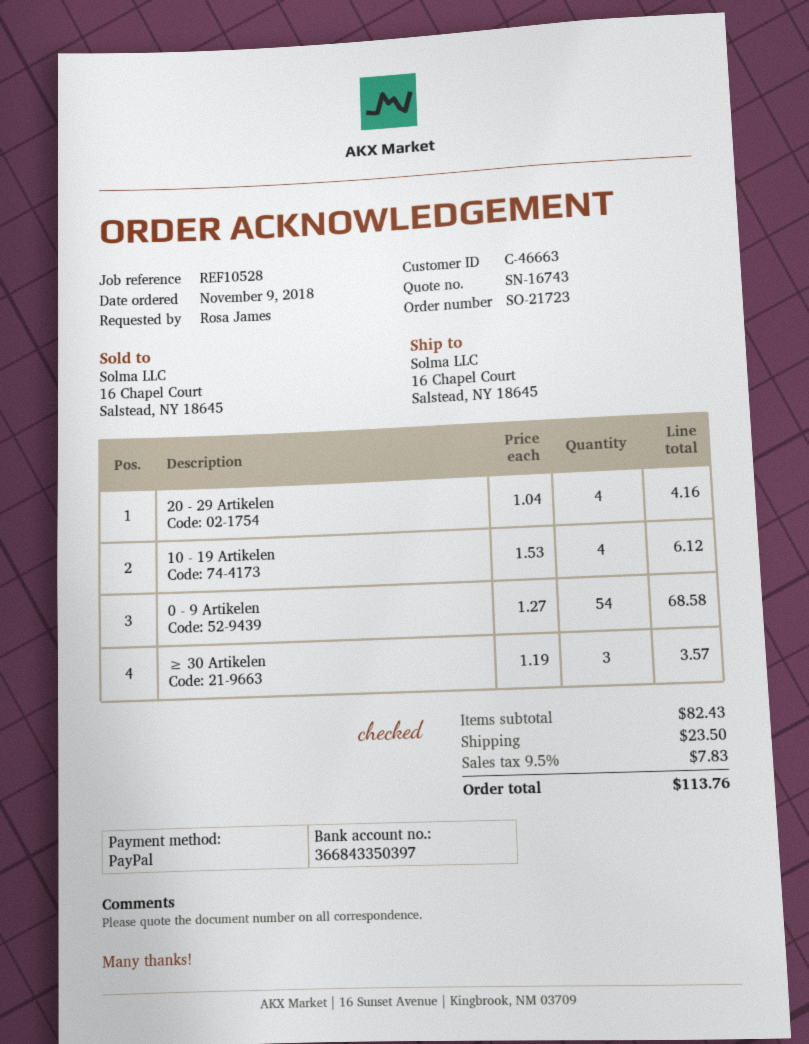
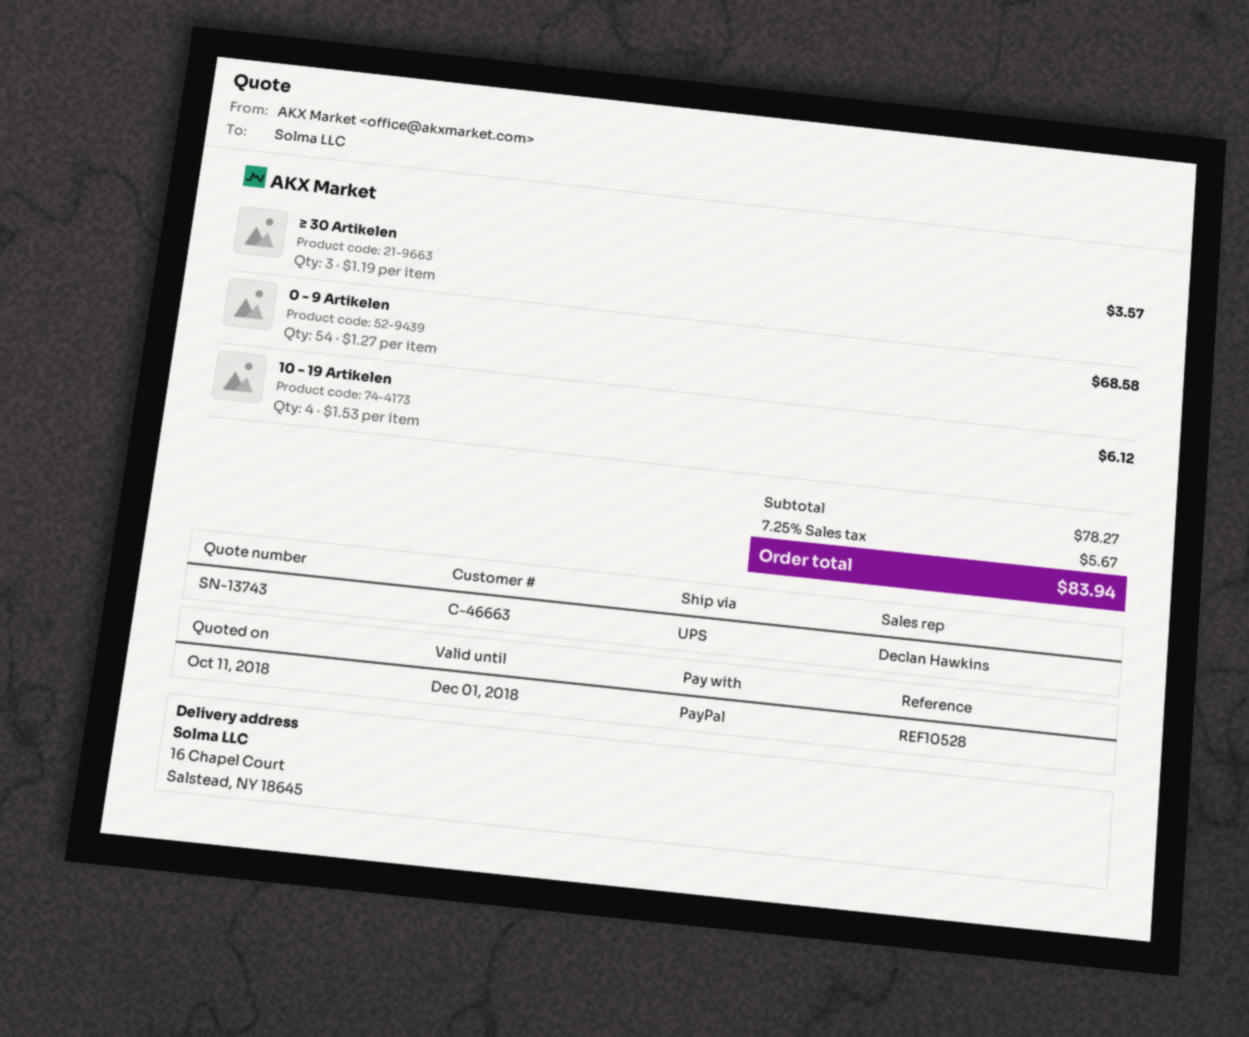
quote number: SN-16743 -> SN-13743
20 - 29 Artikelen: 4 x 1.04 = 4.16 -> none
subtotal: 82.43 -> 78.27
shipping: 23.50 -> none
tax: 9.5% = 7.83 -> 7.25% = 5.67
total: 113.76 -> 83.94

